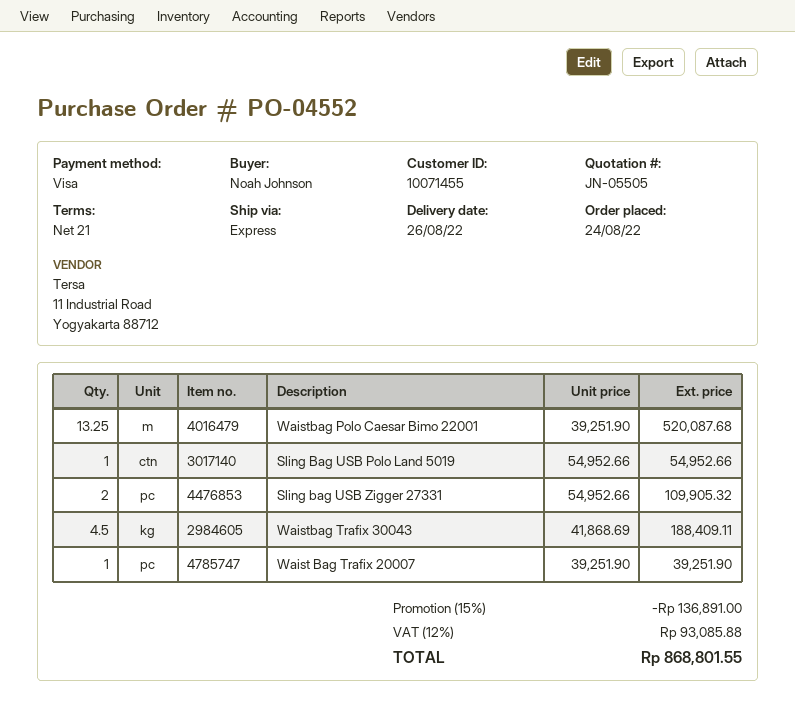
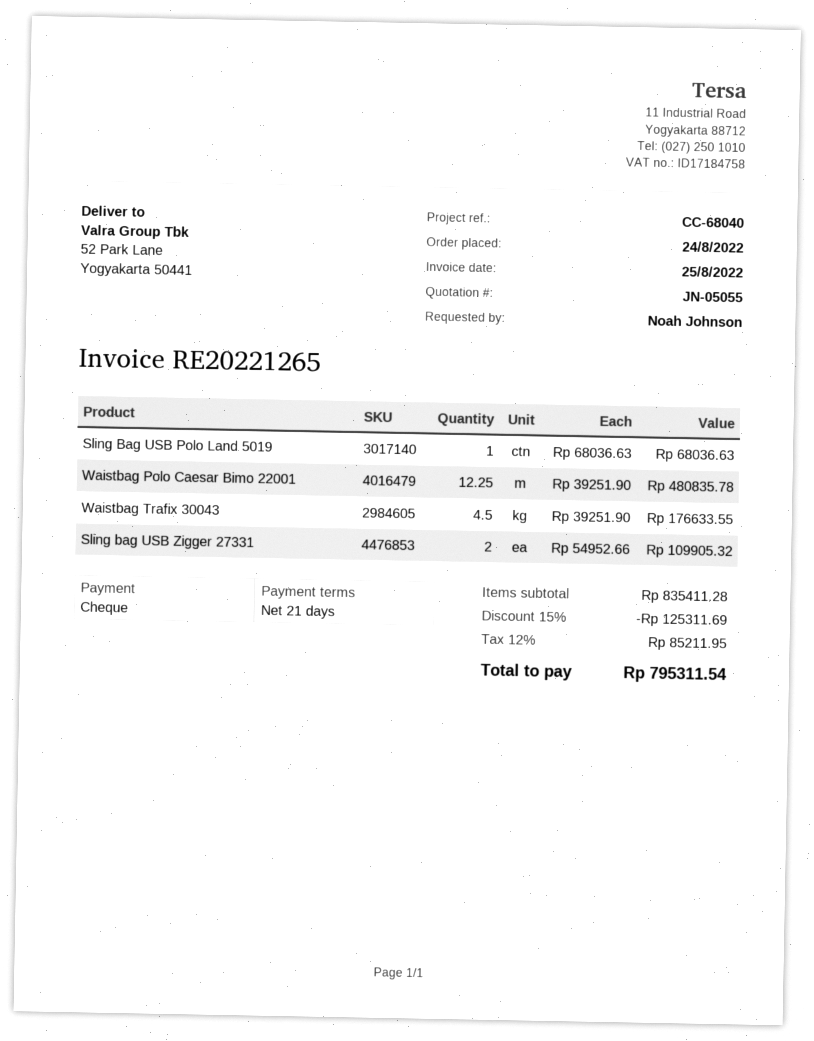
quote number: JN-05505 -> JN-05055
payment method: Visa -> cheque
Waistbag Polo Caesar Bimo 22001: 13.25 x 39251.90 = 520087.68 -> 12.25 x 39251.90 = 480835.78
Sling Bag USB Polo Land 5019: 1 x 54952.66 = 54952.66 -> 1 x 68036.63 = 68036.63
Waistbag Trafix 30043: 4.5 x 41868.69 = 188409.11 -> 4.5 x 39251.90 = 176633.55
Waist Bag Trafix 20007: 1 x 39251.90 = 39251.90 -> none
discount: 15% = 136891.00 -> 15% = 125311.69
tax: 12% = 93085.88 -> 12% = 85211.95
total: 868801.55 -> 795311.54

